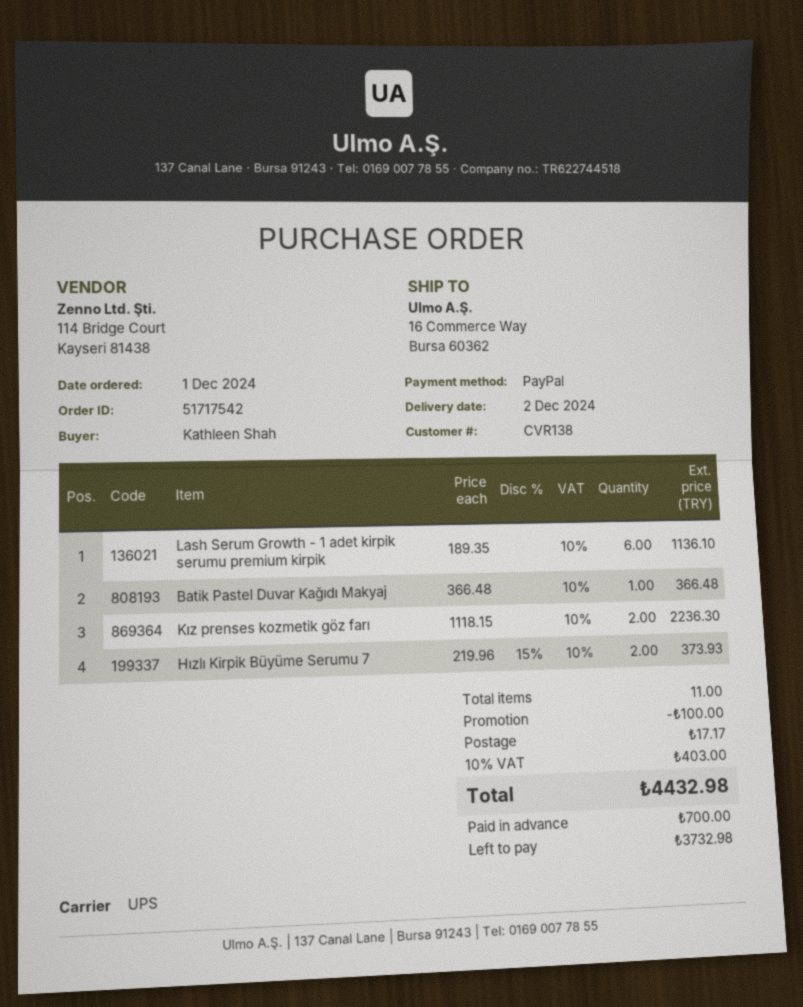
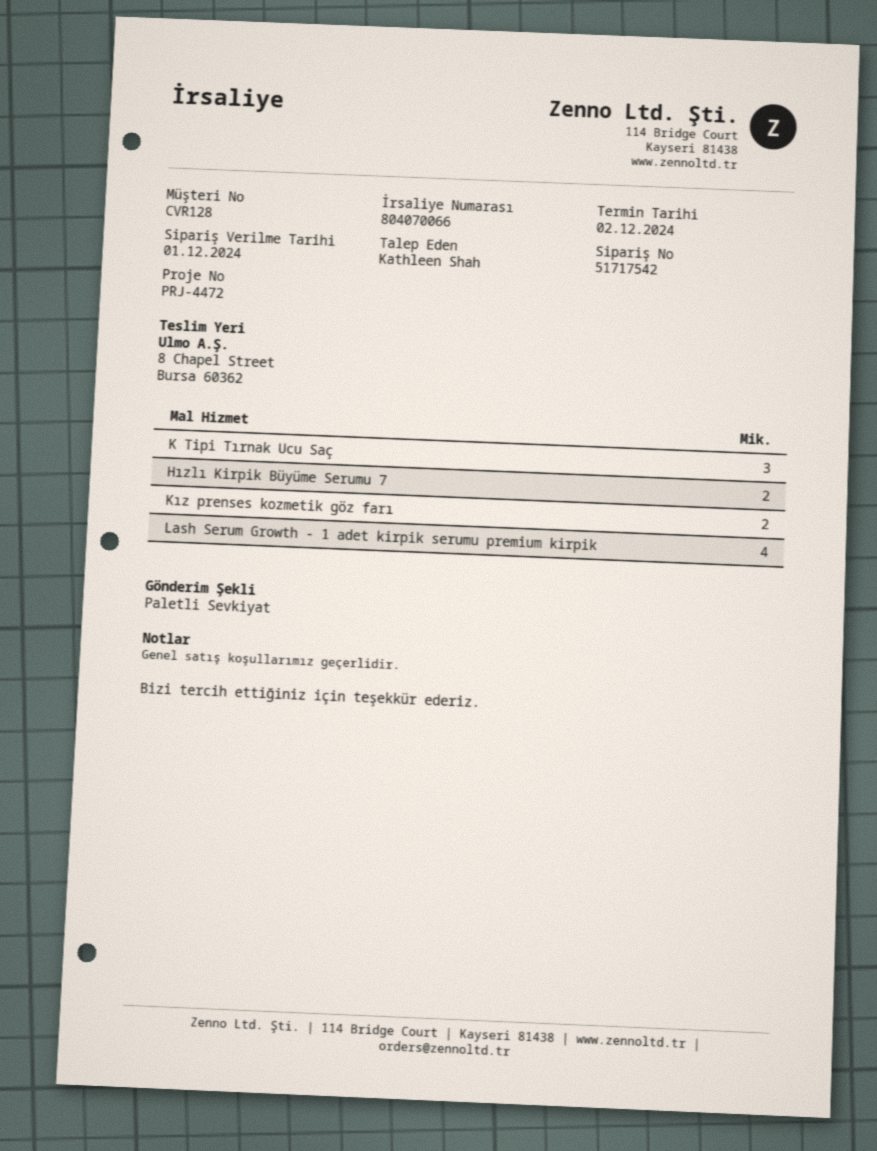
customer number: CVR138 -> CVR128
shipping method: UPS -> pallet freight
ship to: 16 Commerce Way, Bursa 60362 -> 8 Chapel Street, Bursa 60362
Lash Serum Growth - 1 adet kirpik serumu premium kirpik: 6 -> 4
Batik Pastel Duvar Kağıdı Makyaj: 1 -> none
K Tipi Tırnak Ucu Saç: none -> 3

